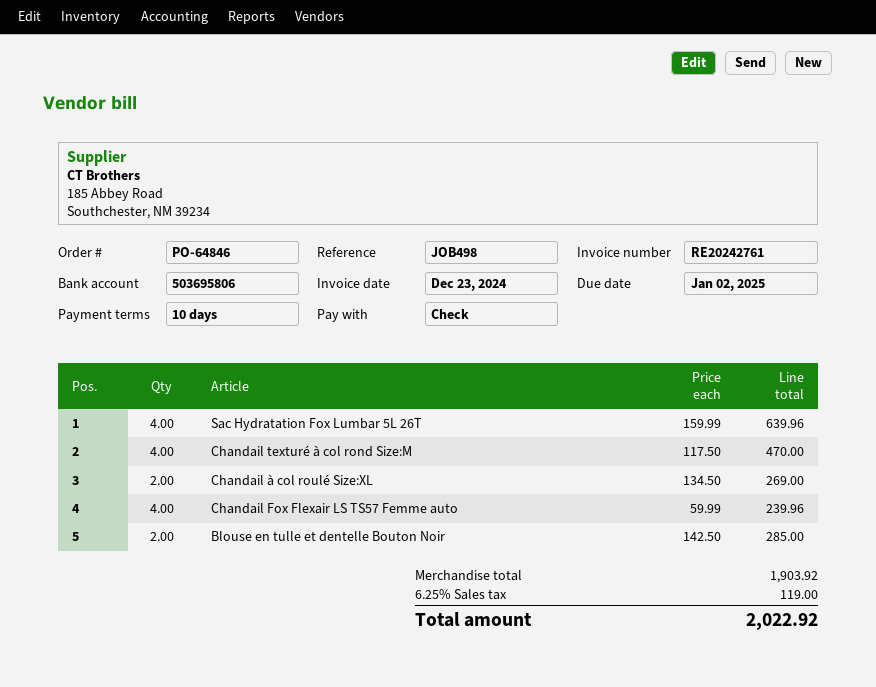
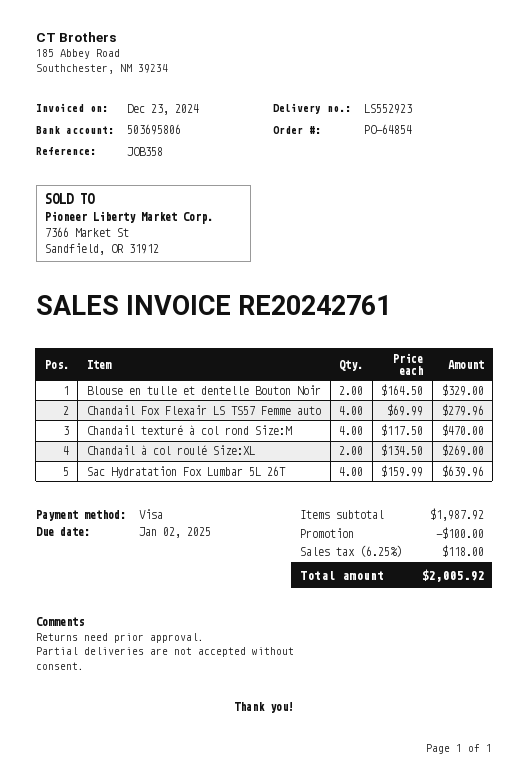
order number: PO-64846 -> PO-64854
reference: JOB498 -> JOB358
payment method: cheque -> Visa
Chandail Fox Flexair LS TS57 Femme auto: 4 x 59.99 = 239.96 -> 4 x 69.99 = 279.96
Blouse en tulle et dentelle Bouton Noir: 2 x 142.50 = 285.00 -> 2 x 164.50 = 329.00
subtotal: 1903.92 -> 1987.92
discount: none -> 100.00
tax: 6.25% = 119.00 -> 6.25% = 118.00
total: 2022.92 -> 2005.92

